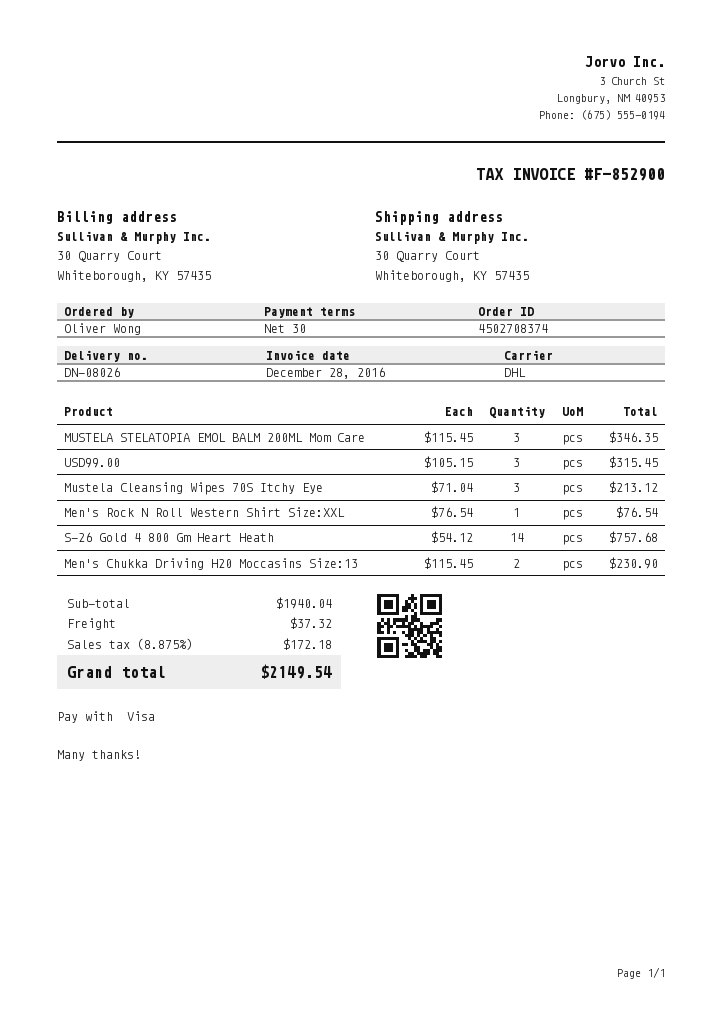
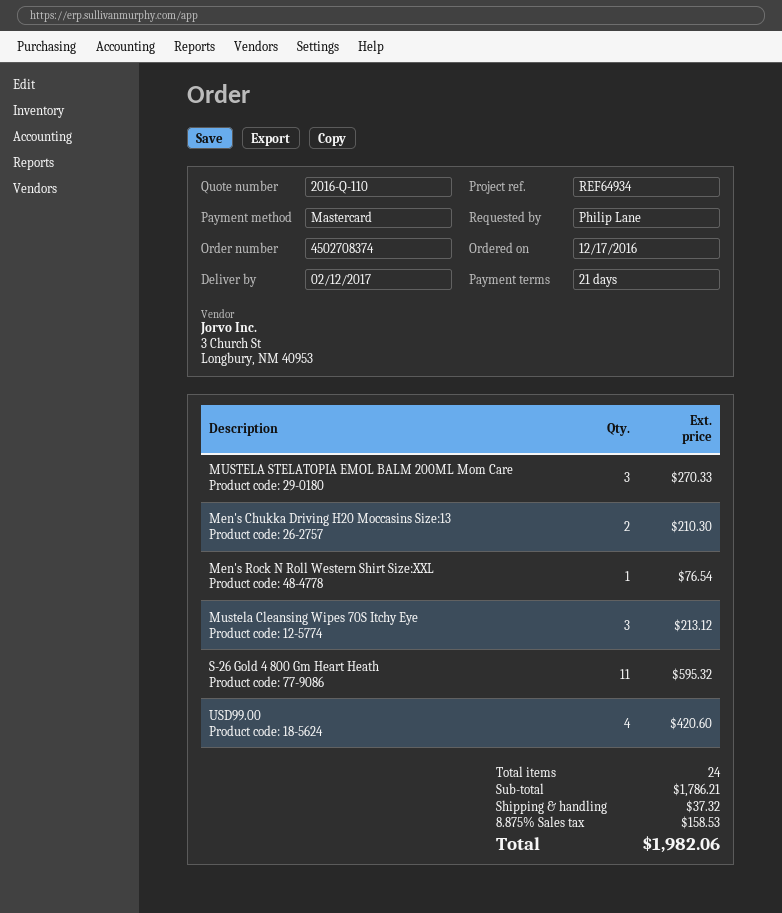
payment terms: 30 days -> 21 days
ordered by: Oliver Wong -> Philip Lane
payment method: Visa -> Mastercard
MUSTELA STELATOPIA EMOL BALM 200ML Mom Care: 3 for 346.35 -> 3 for 270.33
USD99.00: 3 for 315.45 -> 4 for 420.60
S-26 Gold 4 800 Gm Heart Heath: 14 for 757.68 -> 11 for 595.32
Men's Chukka Driving H20 Moccasins Size:13: 2 for 230.90 -> 2 for 210.30
subtotal: 1940.04 -> 1786.21
tax: 8.875% = 172.18 -> 8.875% = 158.53
total: 2149.54 -> 1982.06

